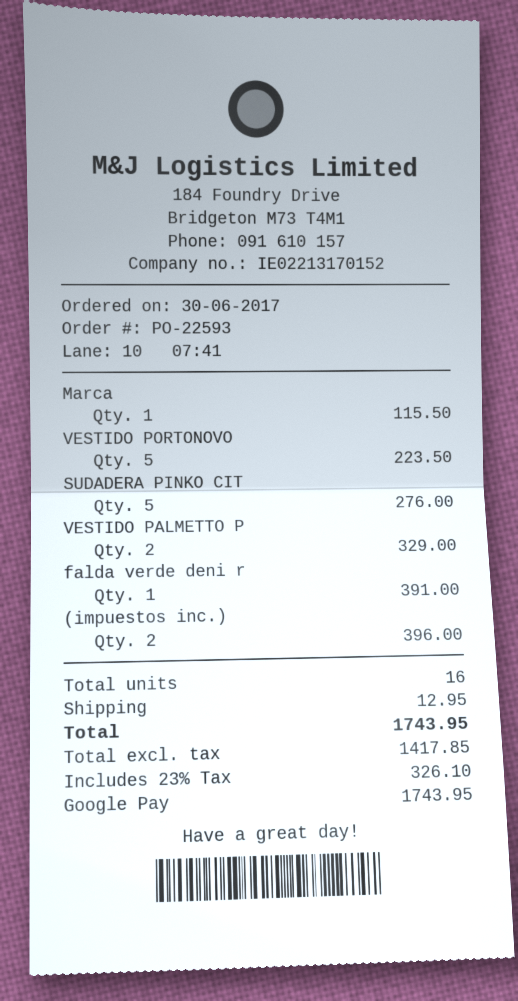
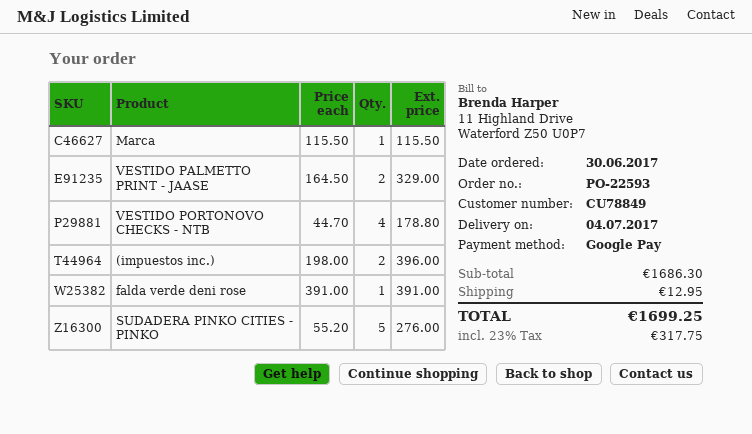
VESTIDO PORTONOVO: 5 for 223.50 -> 4 for 178.80
tax: 23% = 326.10 -> 23% = 317.75
total: 1743.95 -> 1699.25

